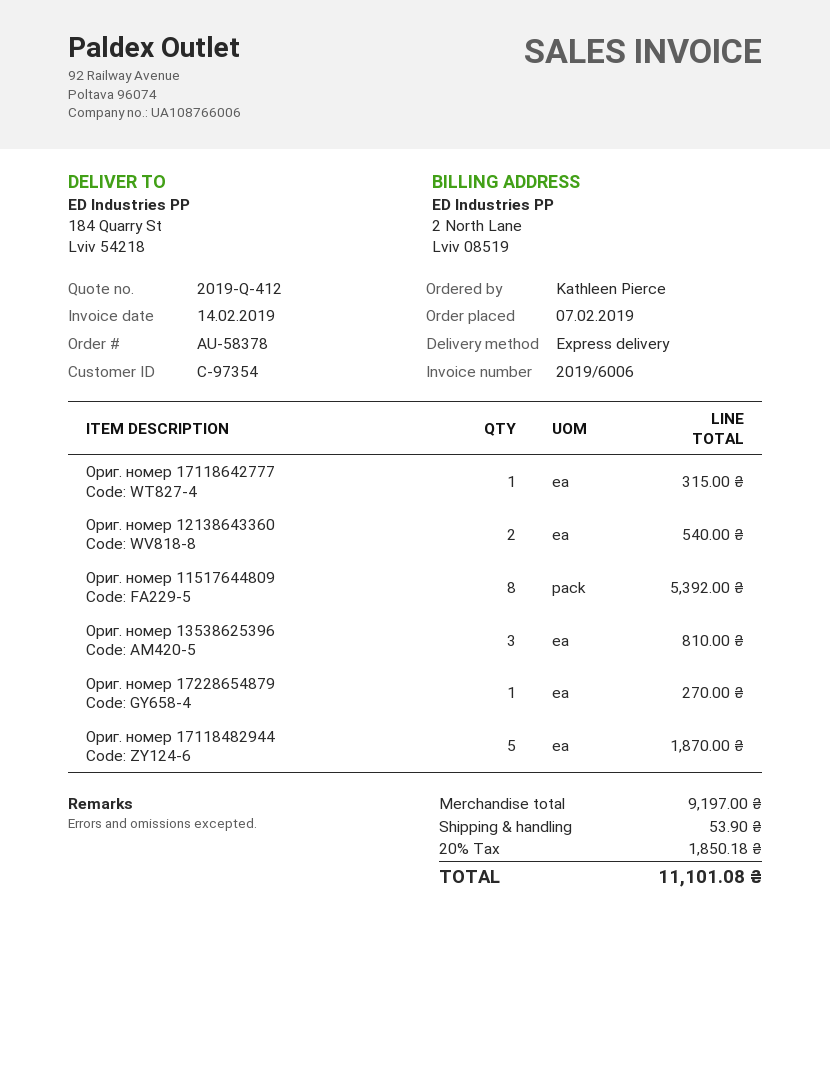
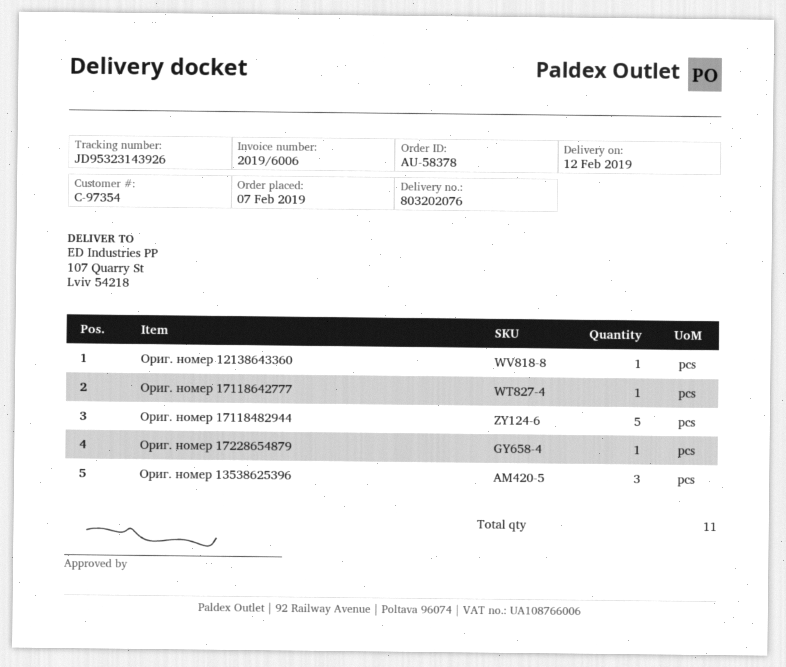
ship to: 184 Quarry St, Lviv 54218 -> 107 Quarry St, Lviv 54218
Ориг. номер 12138643360: 2 -> 1
Ориг. номер 11517644809: 8 -> none

